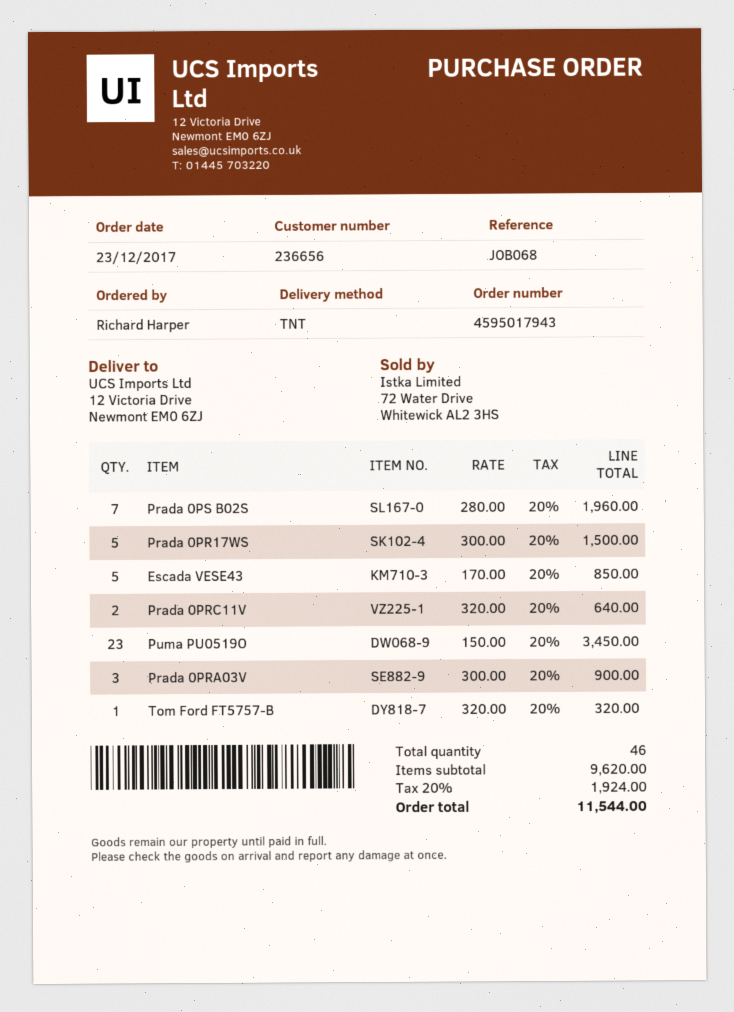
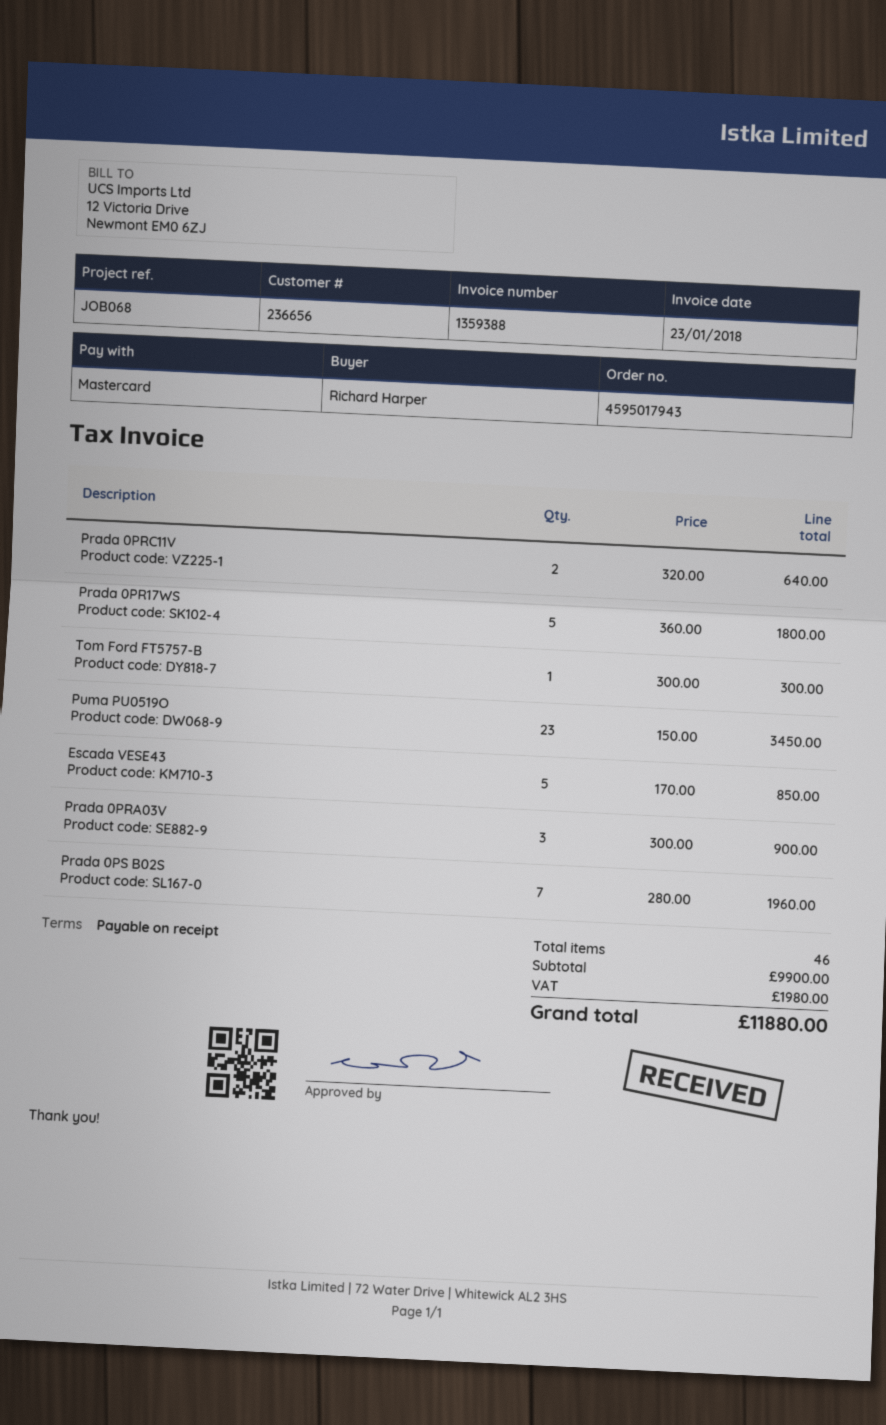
Prada 0PR17WS: 5 x 300.00 = 1500.00 -> 5 x 360.00 = 1800.00
Tom Ford FT5757-B: 1 x 320.00 = 320.00 -> 1 x 300.00 = 300.00
subtotal: 9620.00 -> 9900.00
tax: 1924.00 -> 1980.00
total: 11544.00 -> 11880.00

